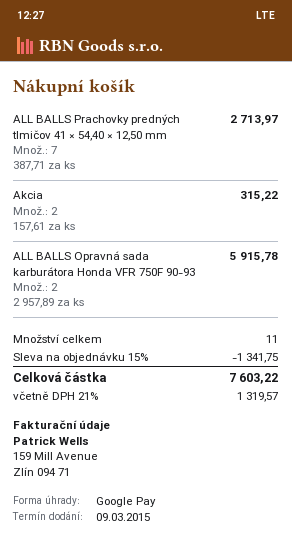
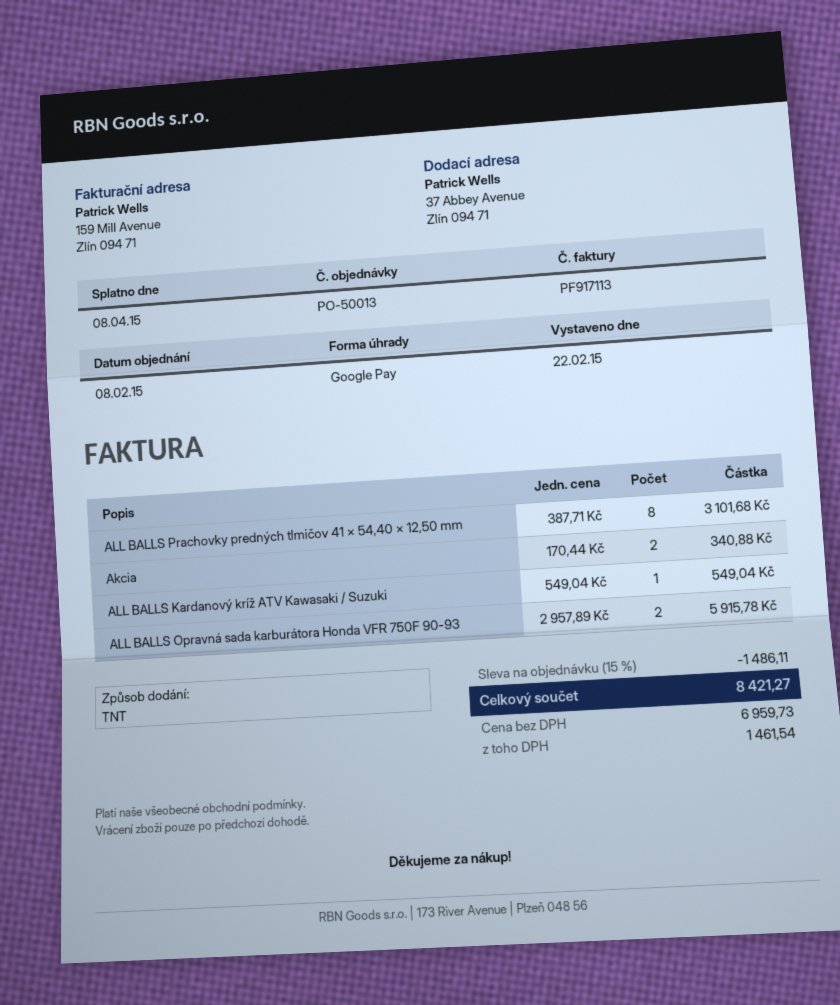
ALL BALLS Prachovky predných tlmičov 41 × 54,40 × 12,50 mm: 7 x 387.71 = 2713.97 -> 8 x 387.71 = 3101.68
Akcia: 2 x 157.61 = 315.22 -> 2 x 170.44 = 340.88
ALL BALLS Kardanový kríž ATV Kawasaki / Suzuki: none -> 1 x 549.04 = 549.04
discount: 15% = 1341.75 -> 15% = 1486.11
tax: 1319.57 -> 1461.54
total: 7603.22 -> 8421.27

